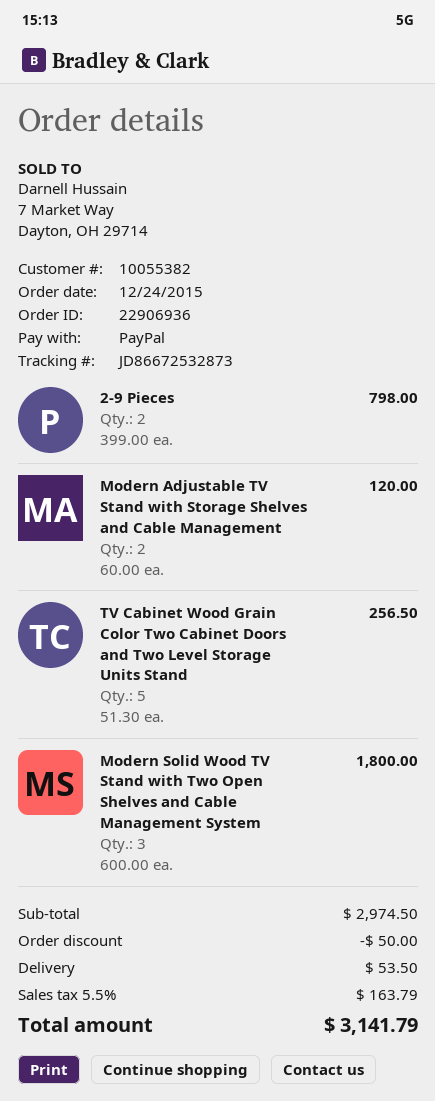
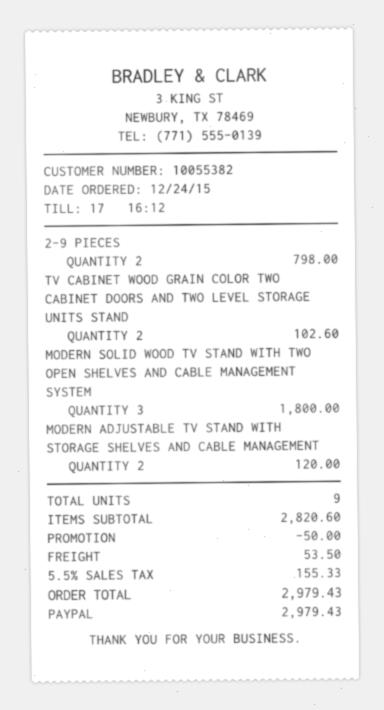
TV Cabinet Wood Grain Color Two Cabinet Doors and Two Level Storage Units Stand: 5 for 256.50 -> 2 for 102.60
subtotal: 2974.50 -> 2820.60
tax: 5.5% = 163.79 -> 5.5% = 155.33
total: 3141.79 -> 2979.43

